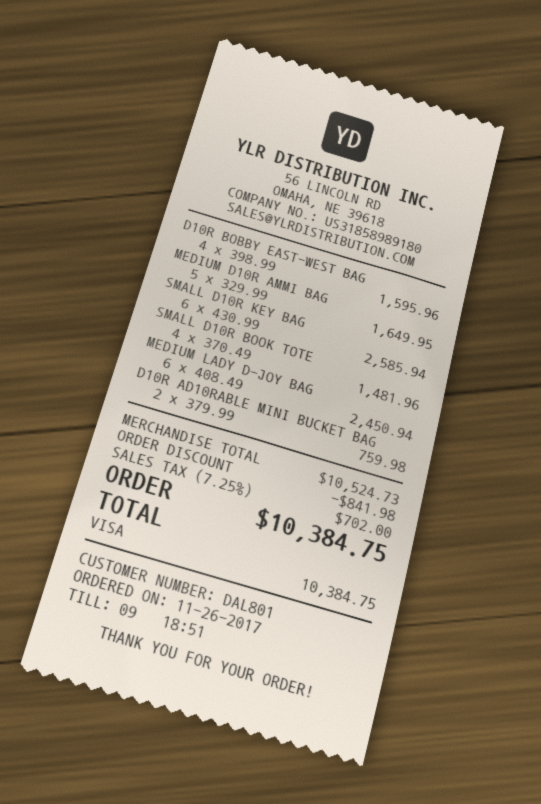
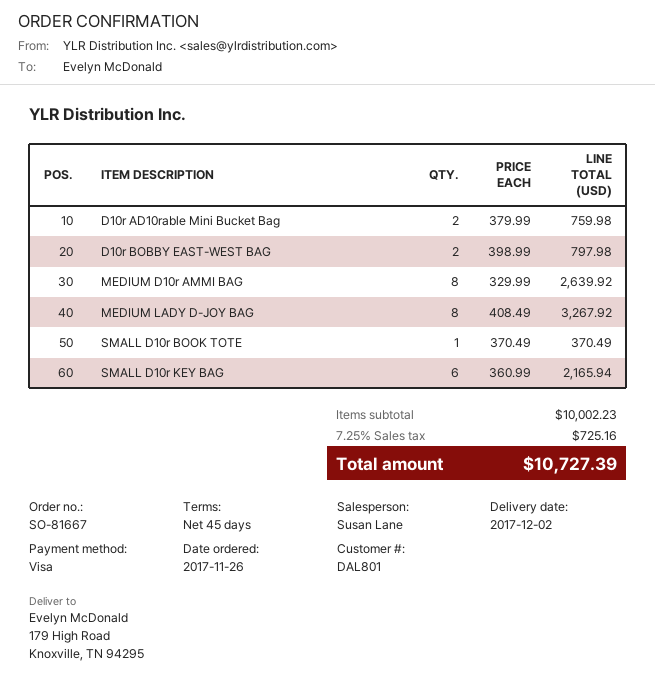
D10R BOBBY EAST-WEST BAG: 4 x 398.99 = 1595.96 -> 2 x 398.99 = 797.98
MEDIUM D10R AMMI BAG: 5 x 329.99 = 1649.95 -> 8 x 329.99 = 2639.92
SMALL D10R KEY BAG: 6 x 430.99 = 2585.94 -> 6 x 360.99 = 2165.94
SMALL D10R BOOK TOTE: 4 x 370.49 = 1481.96 -> 1 x 370.49 = 370.49
MEDIUM LADY D-JOY BAG: 6 x 408.49 = 2450.94 -> 8 x 408.49 = 3267.92
subtotal: 10524.73 -> 10002.23
discount: 841.98 -> none
tax: 7.25% = 702.00 -> 7.25% = 725.16
total: 10384.75 -> 10727.39

